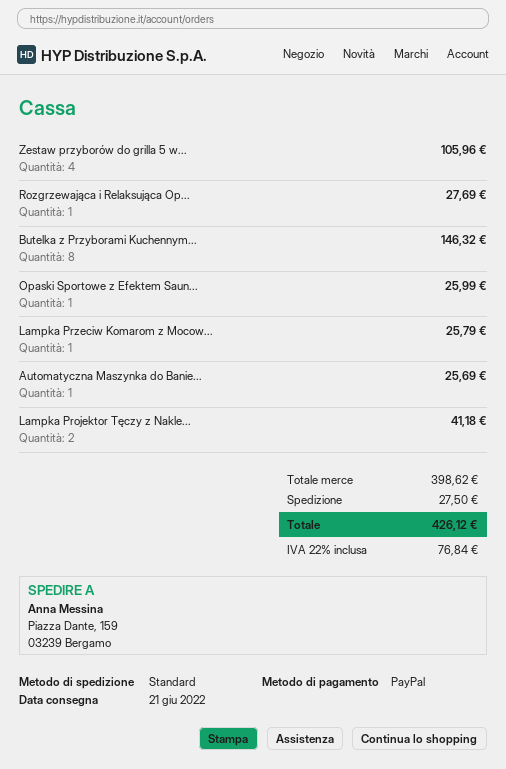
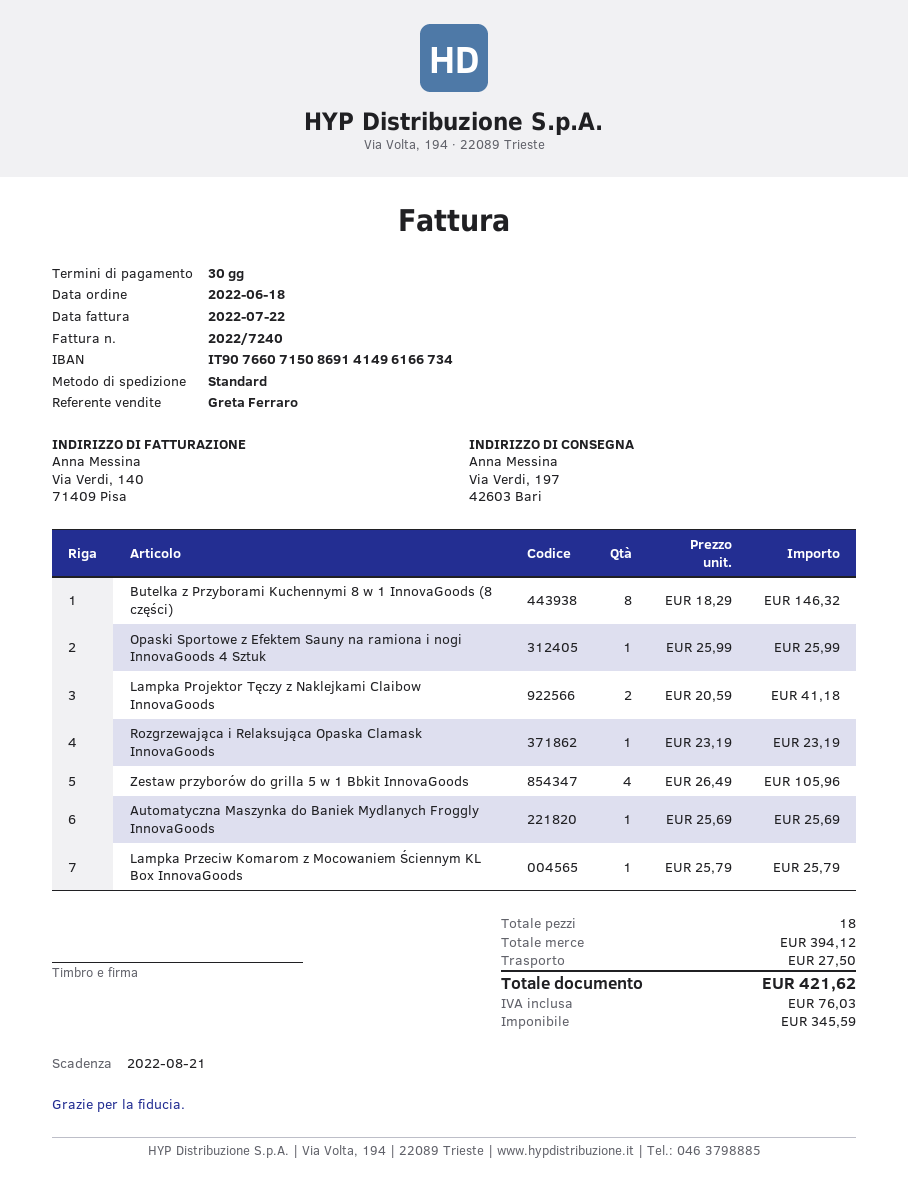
ship to: Piazza Dante, 159, 03239 Bergamo -> Via Verdi, 197, 42603 Bari
Rozgrzewająca i Relaksująca Op...: 1 for 27.69 -> 1 for 23.19
subtotal: 398.62 -> 394.12
tax: 76.84 -> 76.03
total: 426.12 -> 421.62

